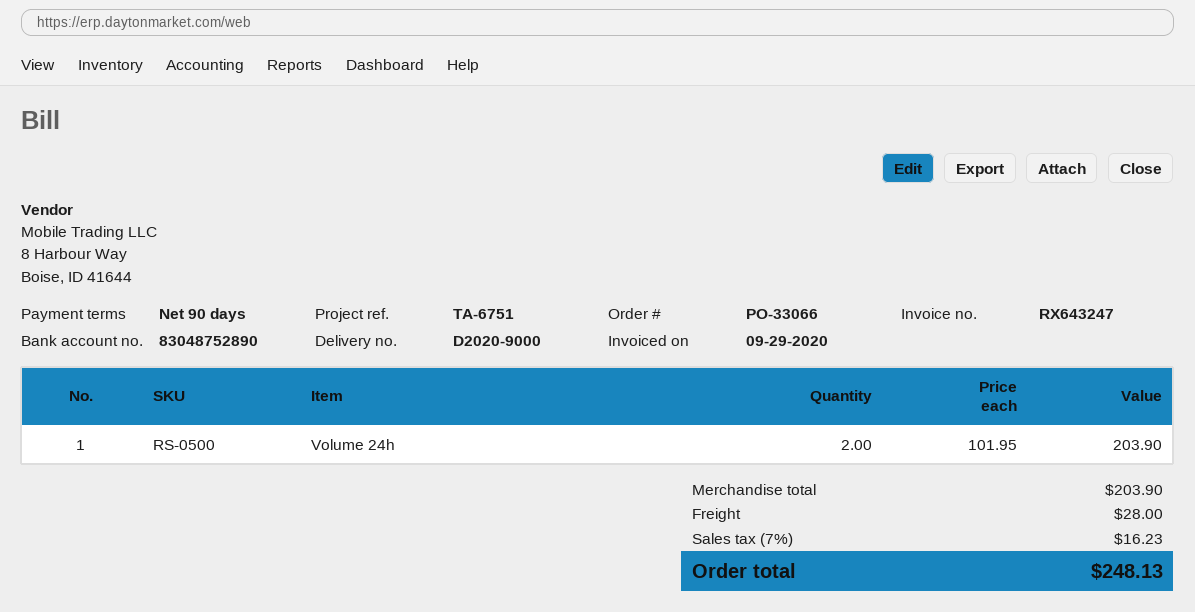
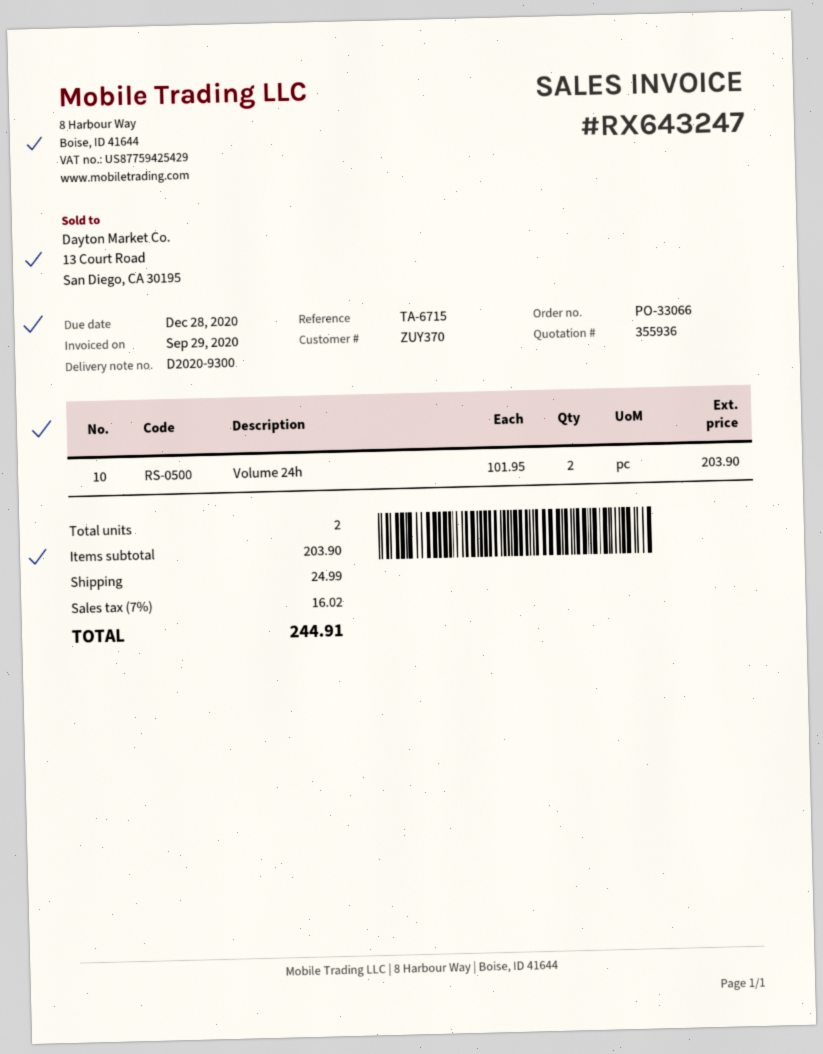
delivery note number: D2020-9000 -> D2020-9300
reference: TA-6751 -> TA-6715
shipping: 28.00 -> 24.99
tax: 7% = 16.23 -> 7% = 16.02
total: 248.13 -> 244.91

